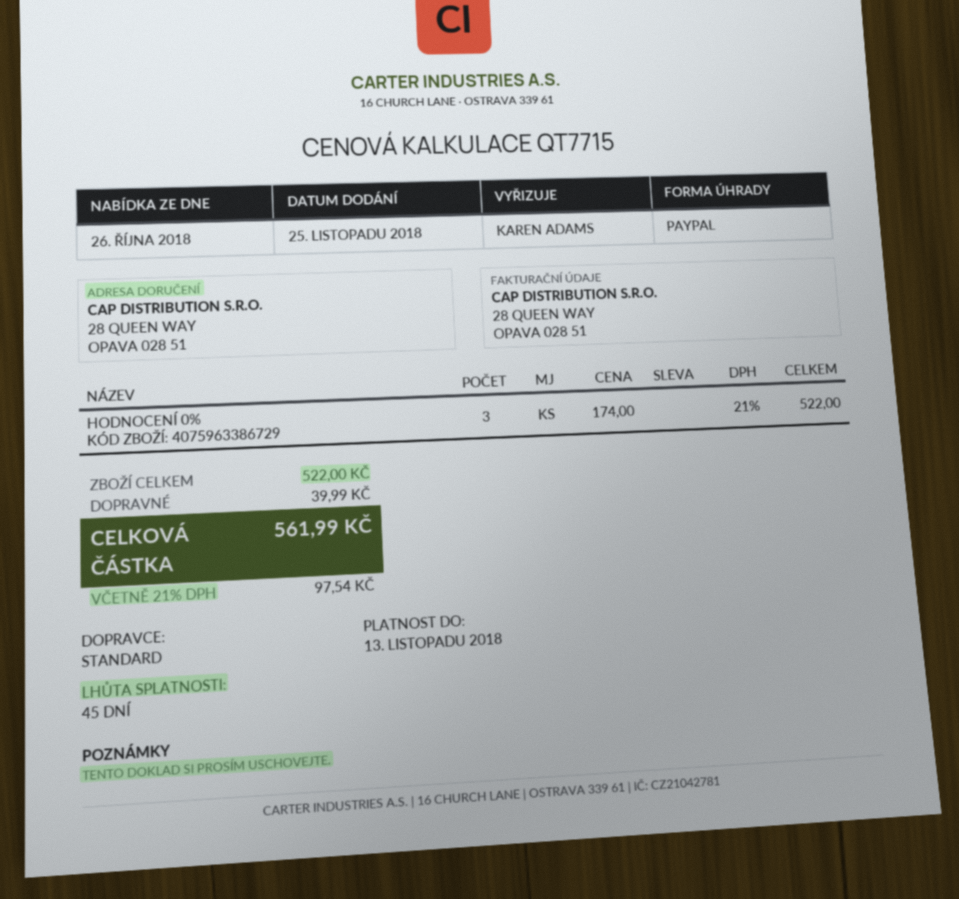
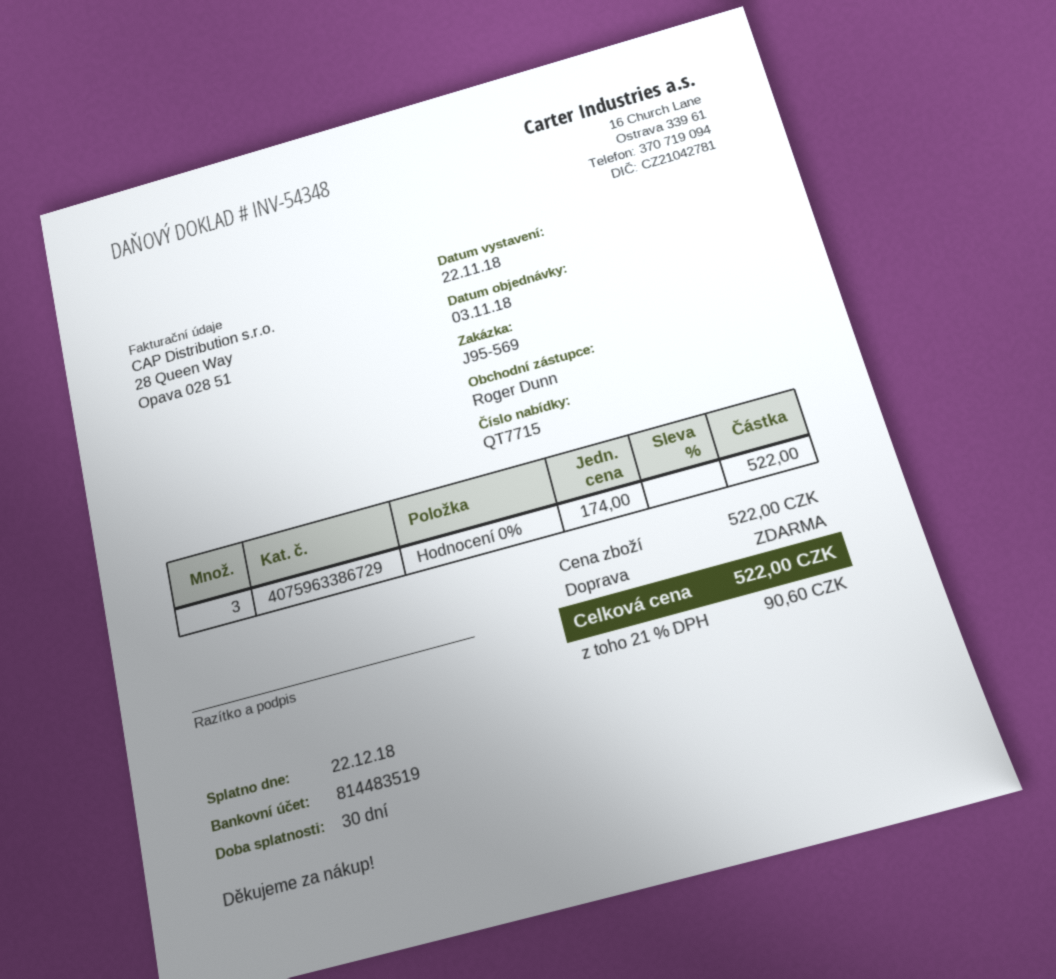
payment terms: 45 days -> 30 days
sales rep: KAREN ADAMS -> Roger Dunn
shipping: 39.99 -> 0.00
tax: 21% = 97.54 -> 21% = 90.60
total: 561.99 -> 522.00

